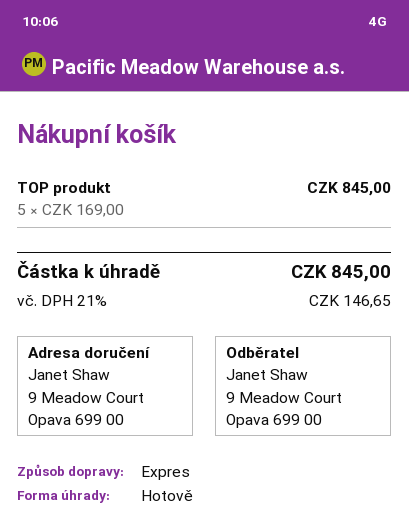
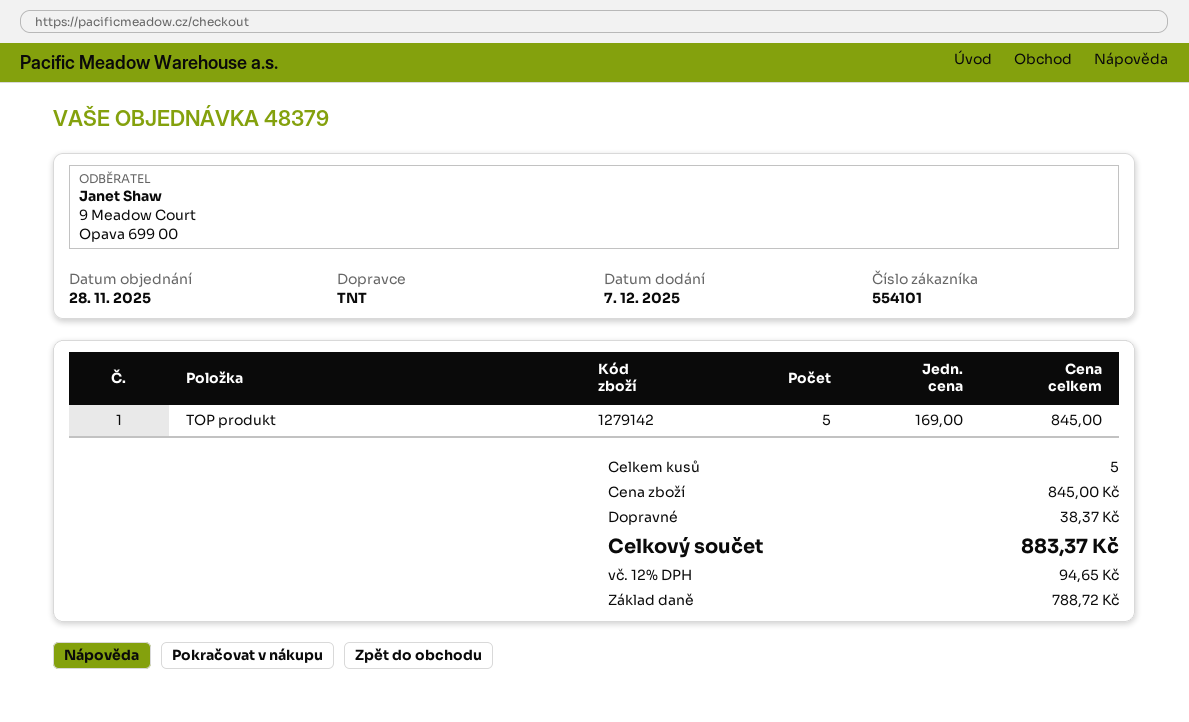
shipping method: express -> TNT
shipping: none -> 38.37
tax: 21% = 146.65 -> 12% = 94.65
total: 845.00 -> 883.37

